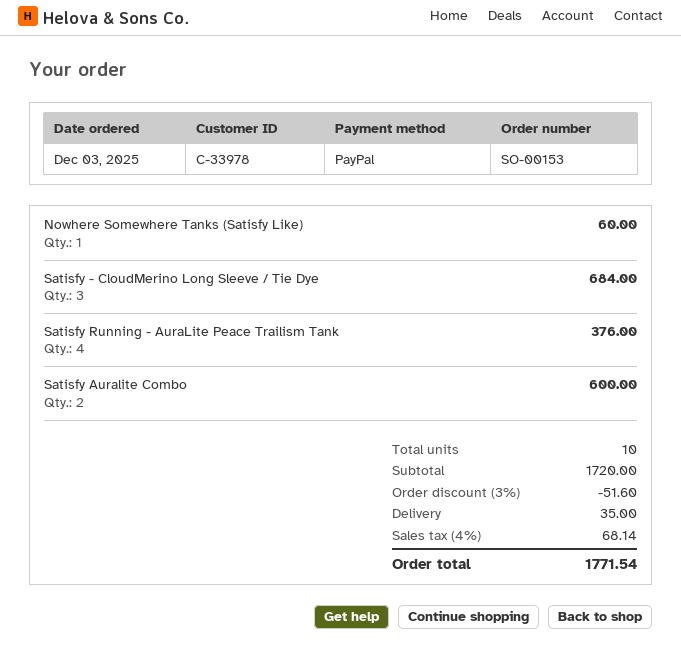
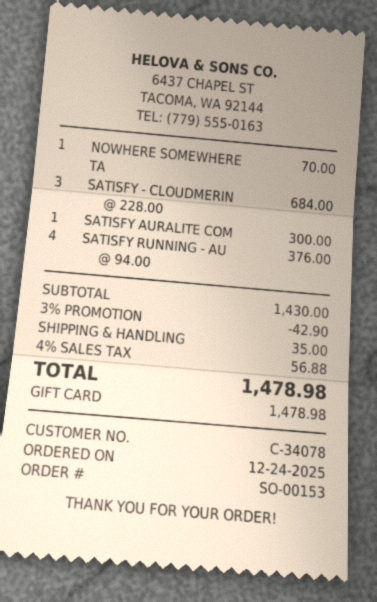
order date: 2025-12-03 -> 2025-12-24
customer number: C-33978 -> C-34078
payment method: PayPal -> gift card
Nowhere Somewhere Tanks (Satisfy Like): 1 for 60.00 -> 1 for 70.00
Satisfy Auralite Combo: 2 for 600.00 -> 1 for 300.00
subtotal: 1720.00 -> 1430.00
discount: 3% = 51.60 -> 3% = 42.90
tax: 4% = 68.14 -> 4% = 56.88
total: 1771.54 -> 1478.98

